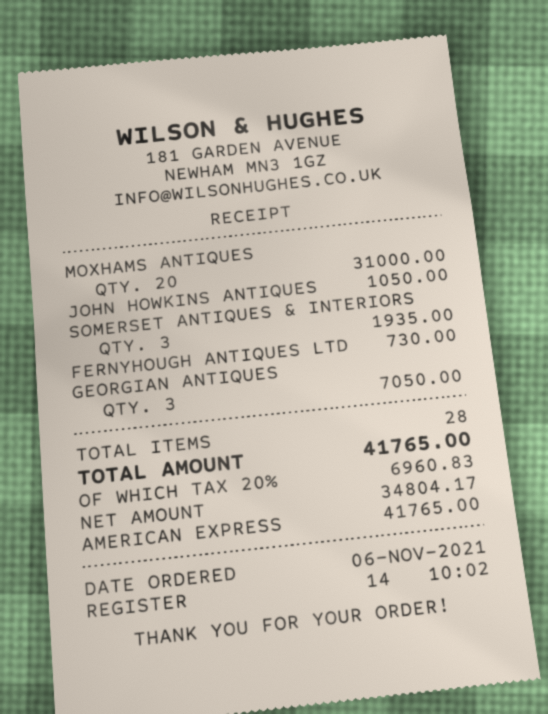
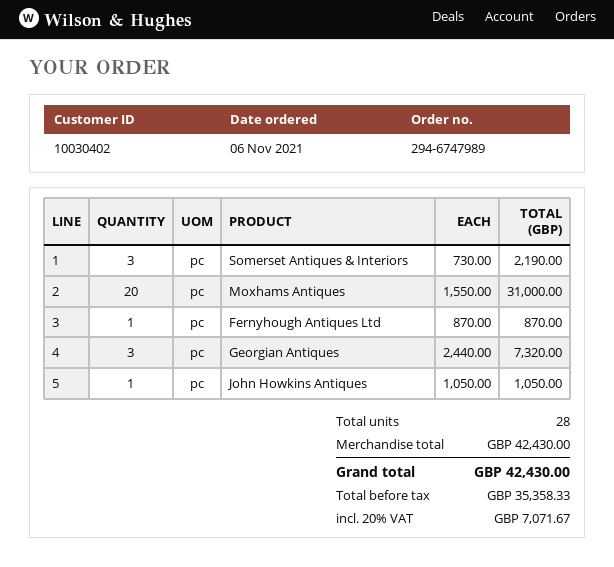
SOMERSET ANTIQUES & INTERIORS: 3 for 1935.00 -> 3 for 2190.00
FERNYHOUGH ANTIQUES LTD: 1 for 730.00 -> 1 for 870.00
GEORGIAN ANTIQUES: 3 for 7050.00 -> 3 for 7320.00
net: 34804.17 -> 35358.33
tax: 20% = 6960.83 -> 20% = 7071.67
total: 41765.00 -> 42430.00

